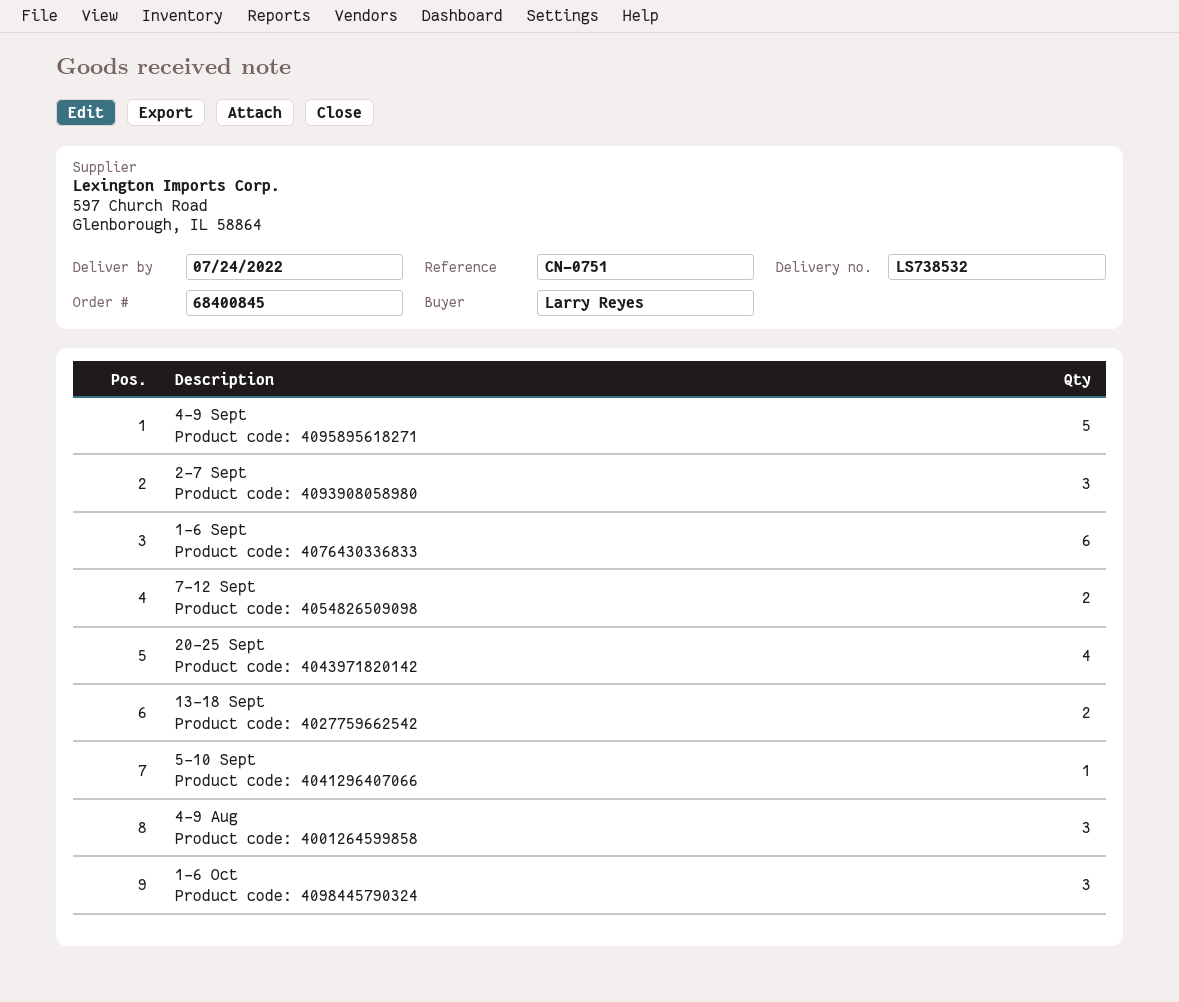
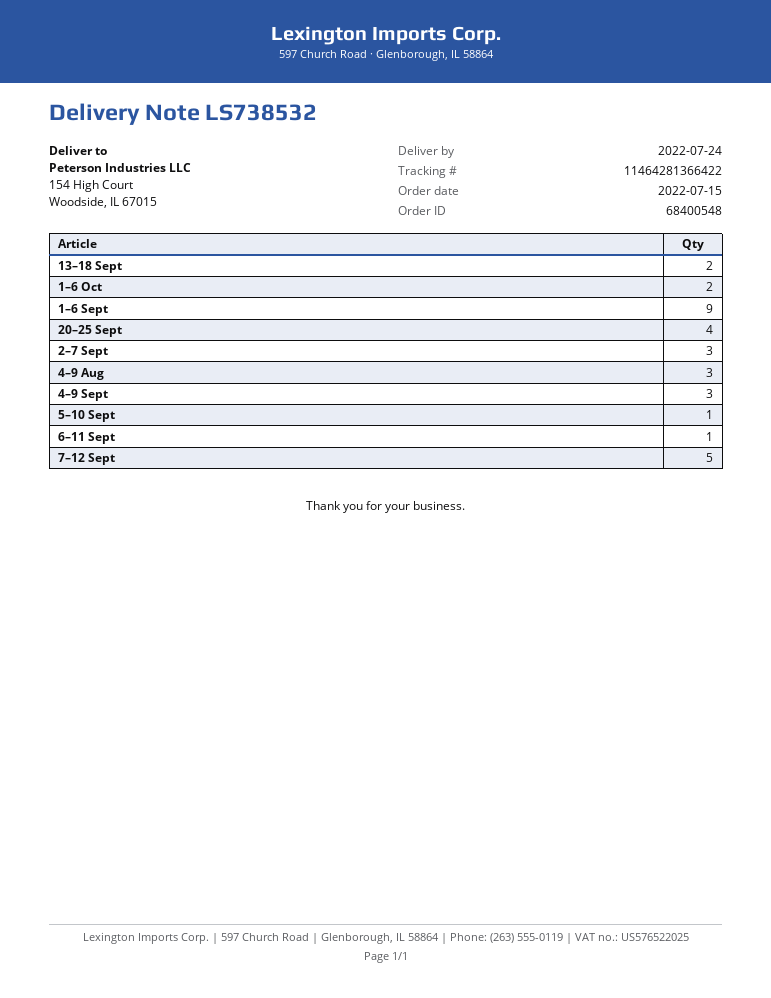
order number: 68400845 -> 68400548
4–9 Sept: 5 -> 3
1–6 Sept: 6 -> 9
7–12 Sept: 2 -> 5
1–6 Oct: 3 -> 2
6–11 Sept: none -> 1

